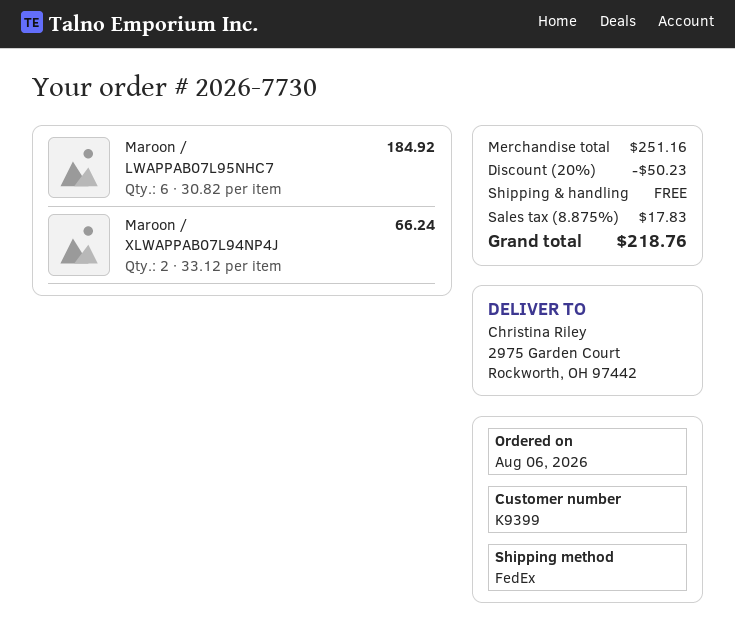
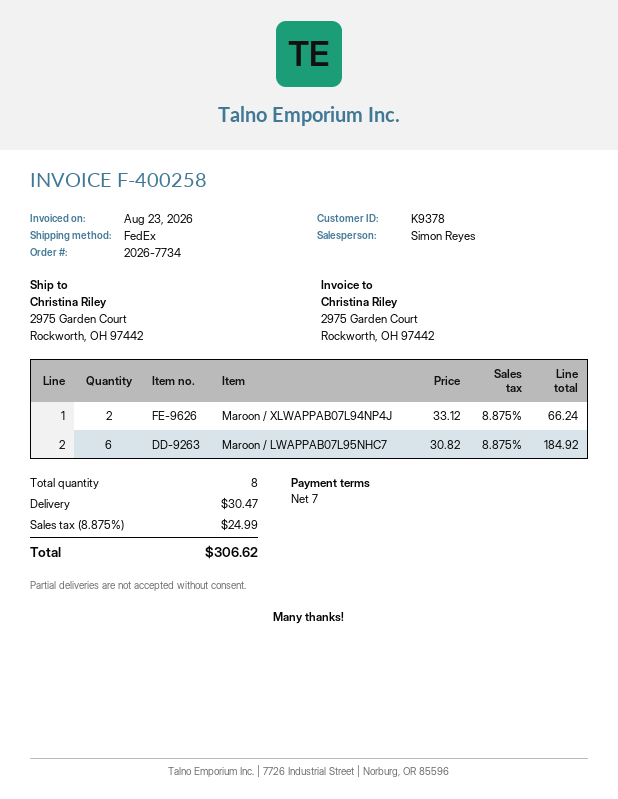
order number: 2026-7730 -> 2026-7734
customer number: K9399 -> K9378
discount: 20% = 50.23 -> none
shipping: 0.00 -> 30.47
tax: 8.875% = 17.83 -> 8.875% = 24.99
total: 218.76 -> 306.62

